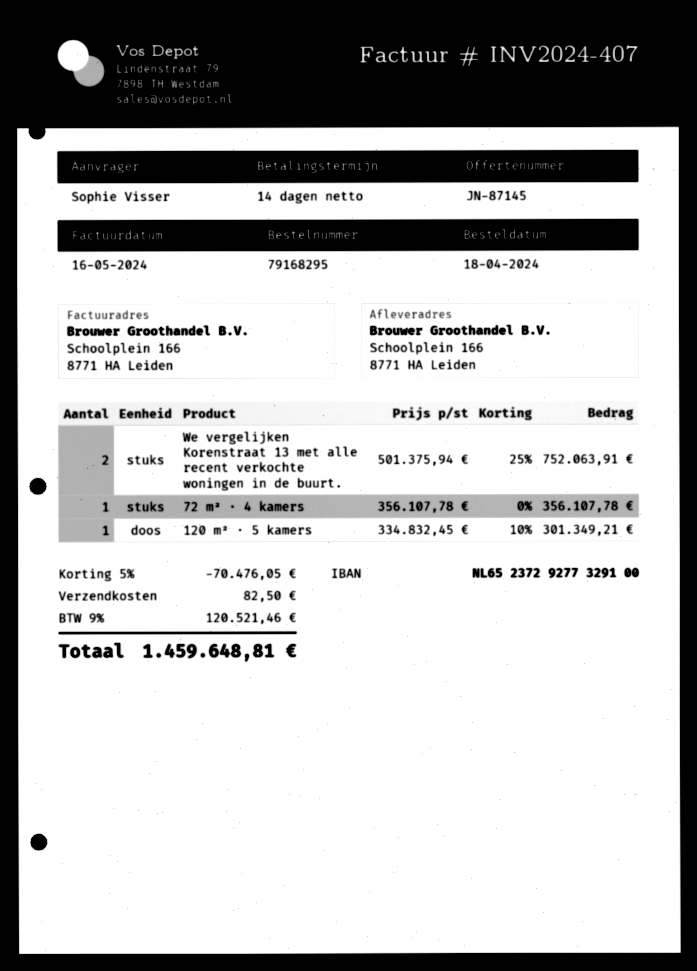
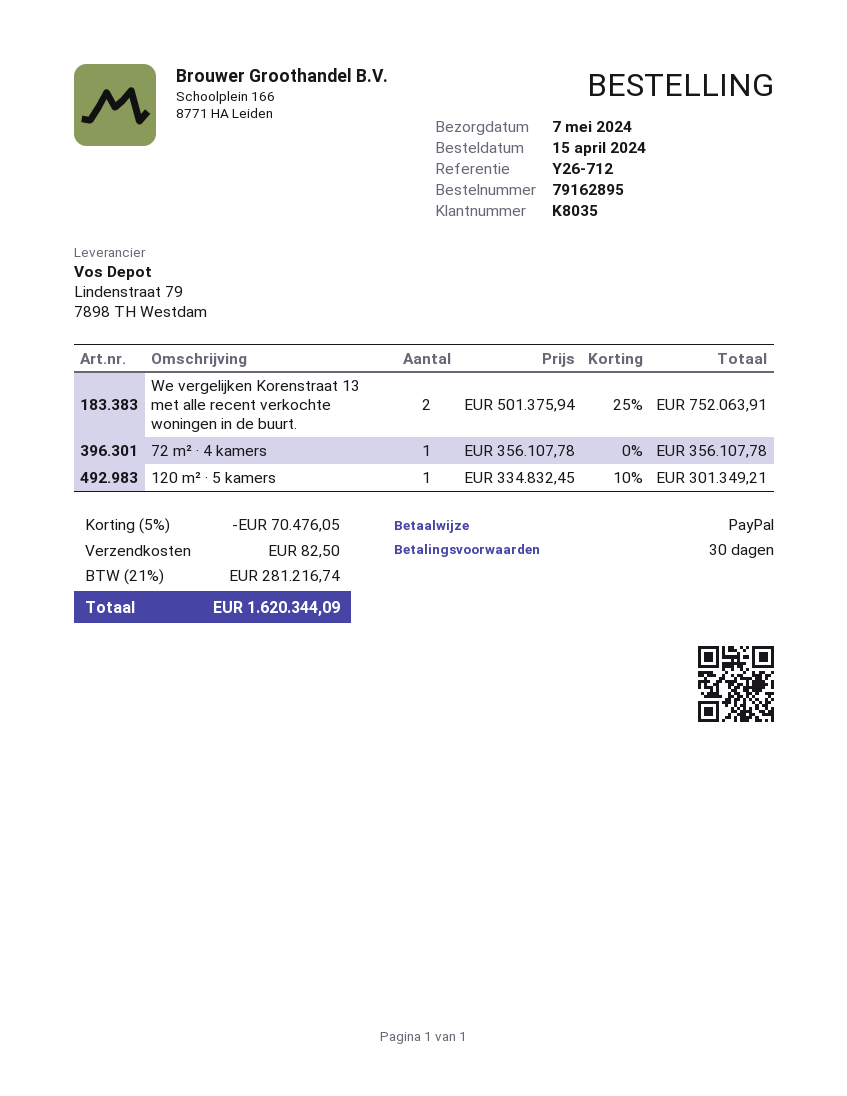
order number: 79168295 -> 79162895
order date: 2024-04-18 -> 2024-04-15
payment terms: 14 days -> 30 days
tax: 9% = 120521.46 -> 21% = 281216.74
total: 1459648.81 -> 1620344.09

